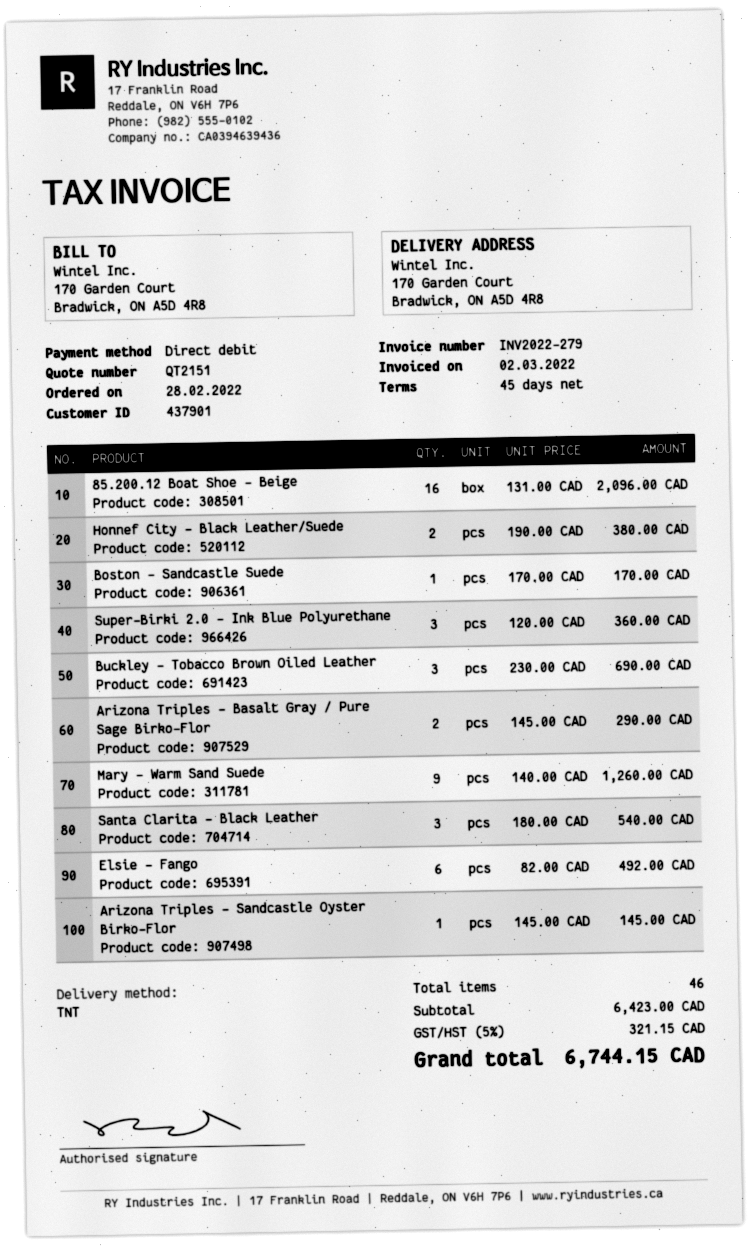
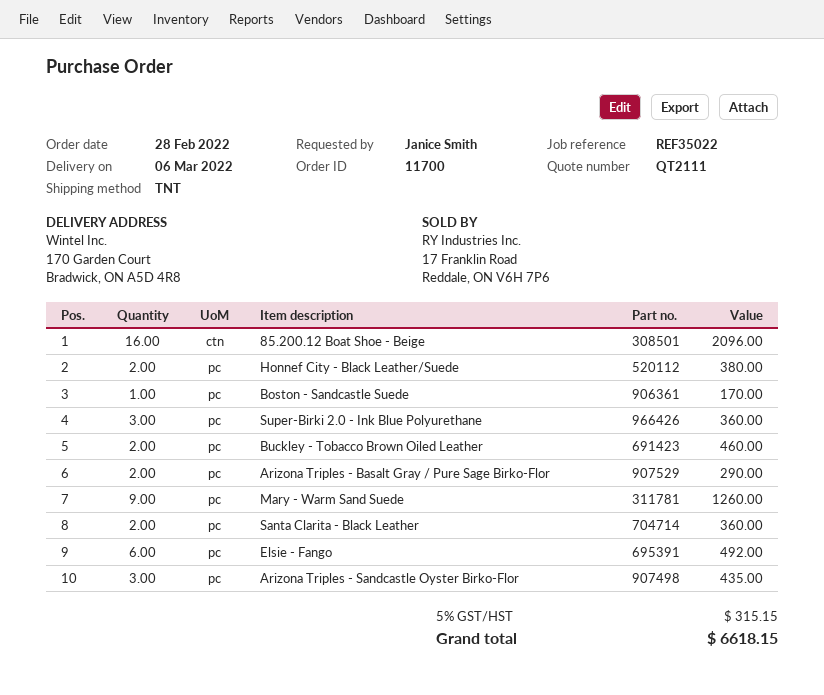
quote number: QT2151 -> QT2111
Buckley - Tobacco Brown Oiled Leather: 3 for 690.00 -> 2 for 460.00
Santa Clarita - Black Leather: 3 for 540.00 -> 2 for 360.00
Arizona Triples - Sandcastle Oyster Birko-Flor: 1 for 145.00 -> 3 for 435.00
tax: 5% = 321.15 -> 5% = 315.15
total: 6744.15 -> 6618.15

